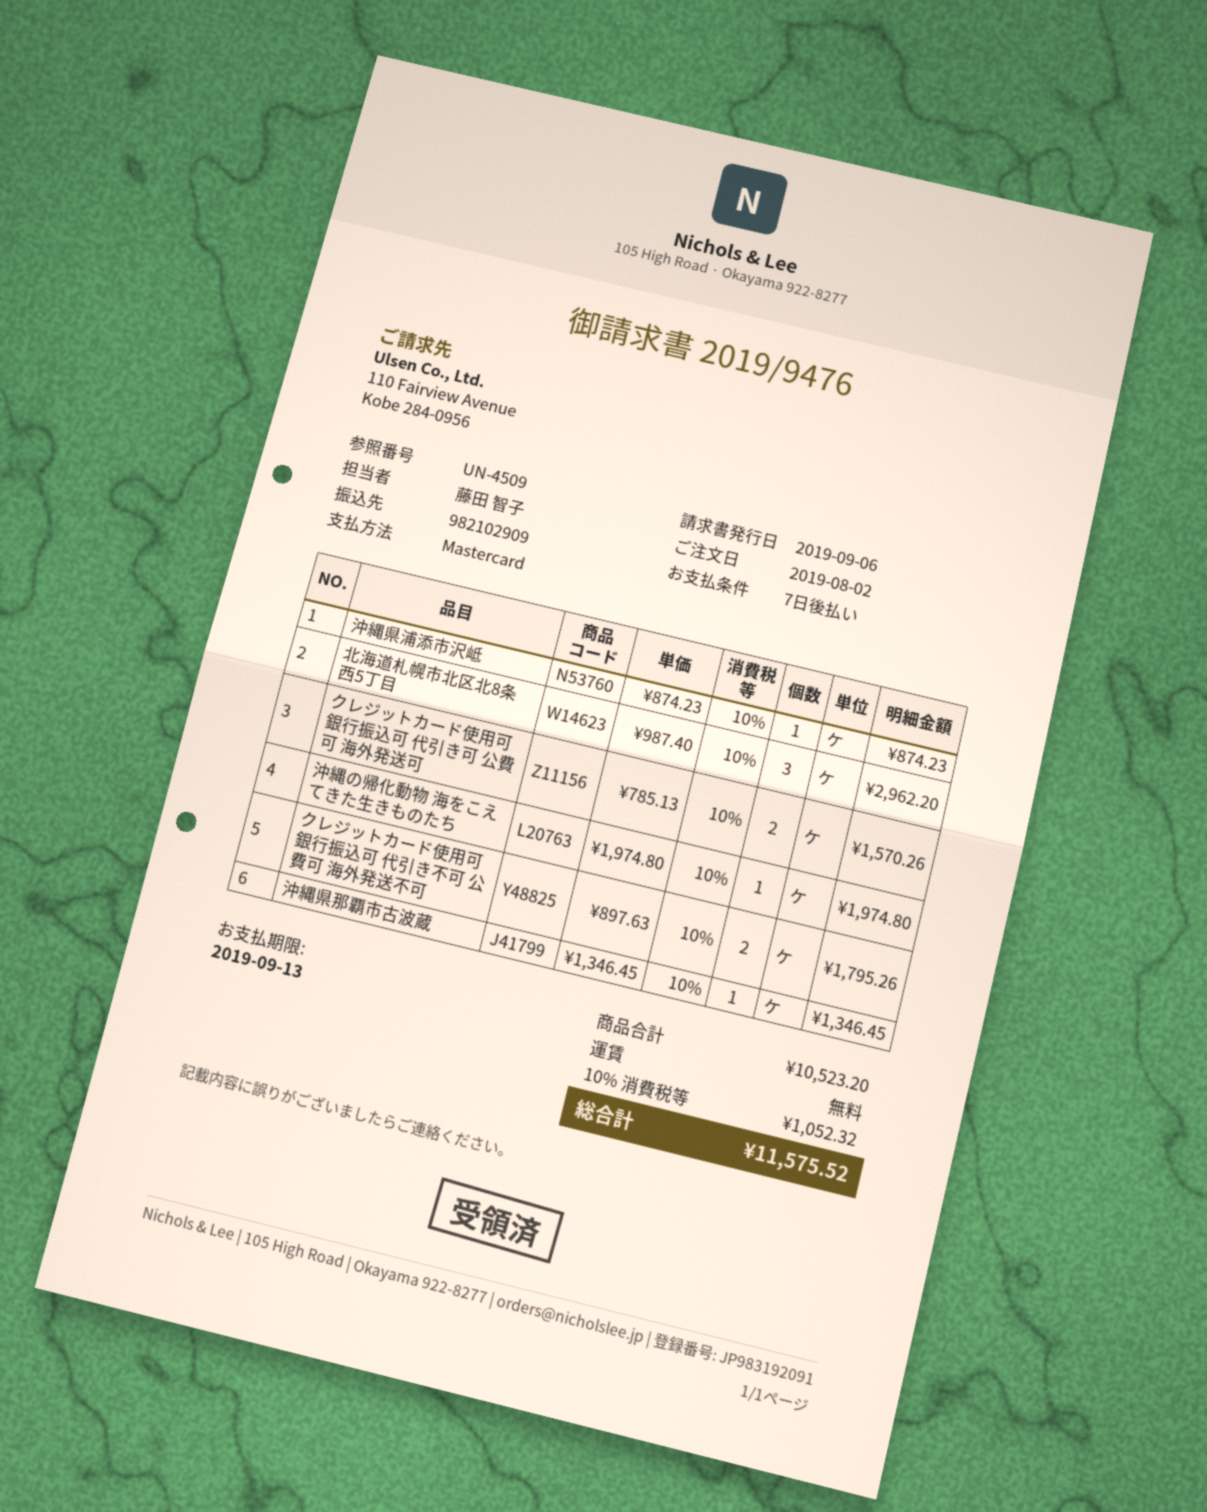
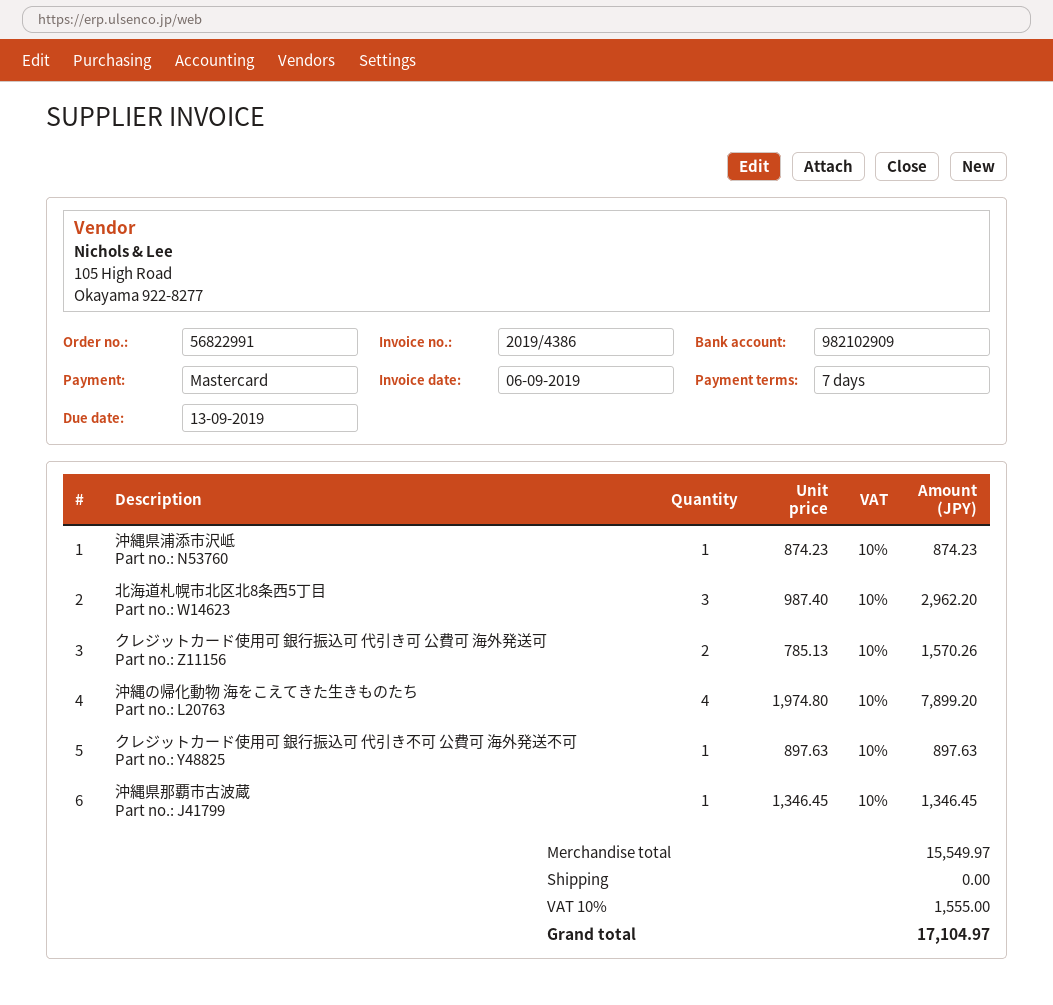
invoice number: 2019/9476 -> 2019/4386
沖縄の帰化動物 海をこえてきた生きものたち: 1 x 1974.80 = 1974.80 -> 4 x 1974.80 = 7899.20
クレジットカード使用可 銀行振込可 代引き不可 公費可 海外発送不可: 2 x 897.63 = 1795.26 -> 1 x 897.63 = 897.63
subtotal: 10523.20 -> 15549.97
tax: 10% = 1052.32 -> 10% = 1555.00
total: 11575.52 -> 17104.97

